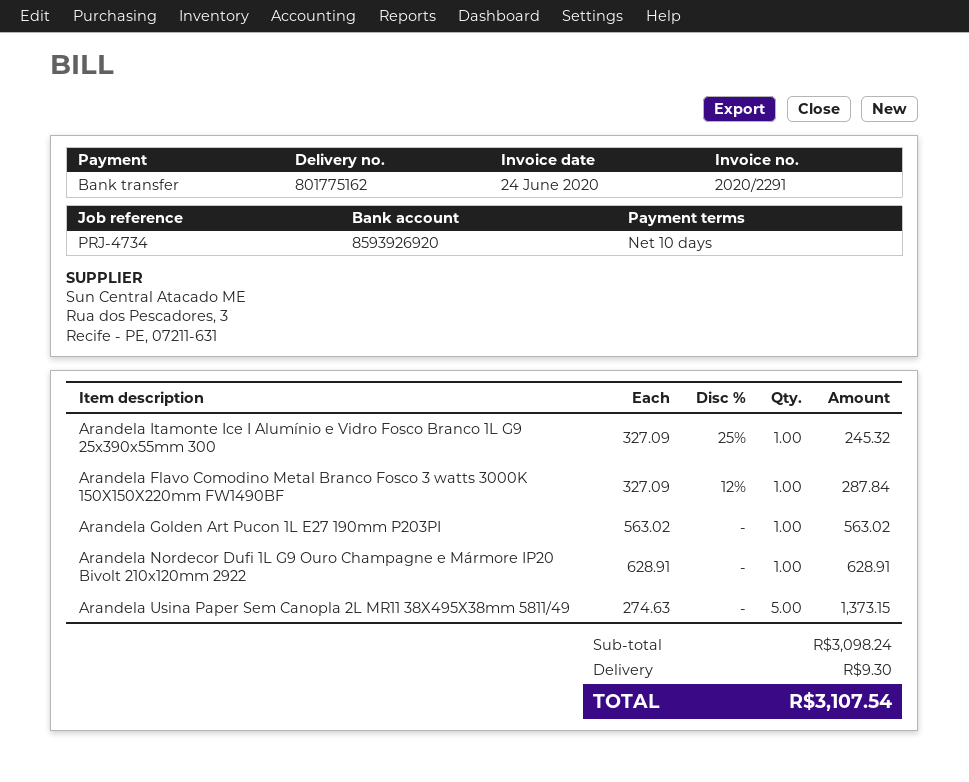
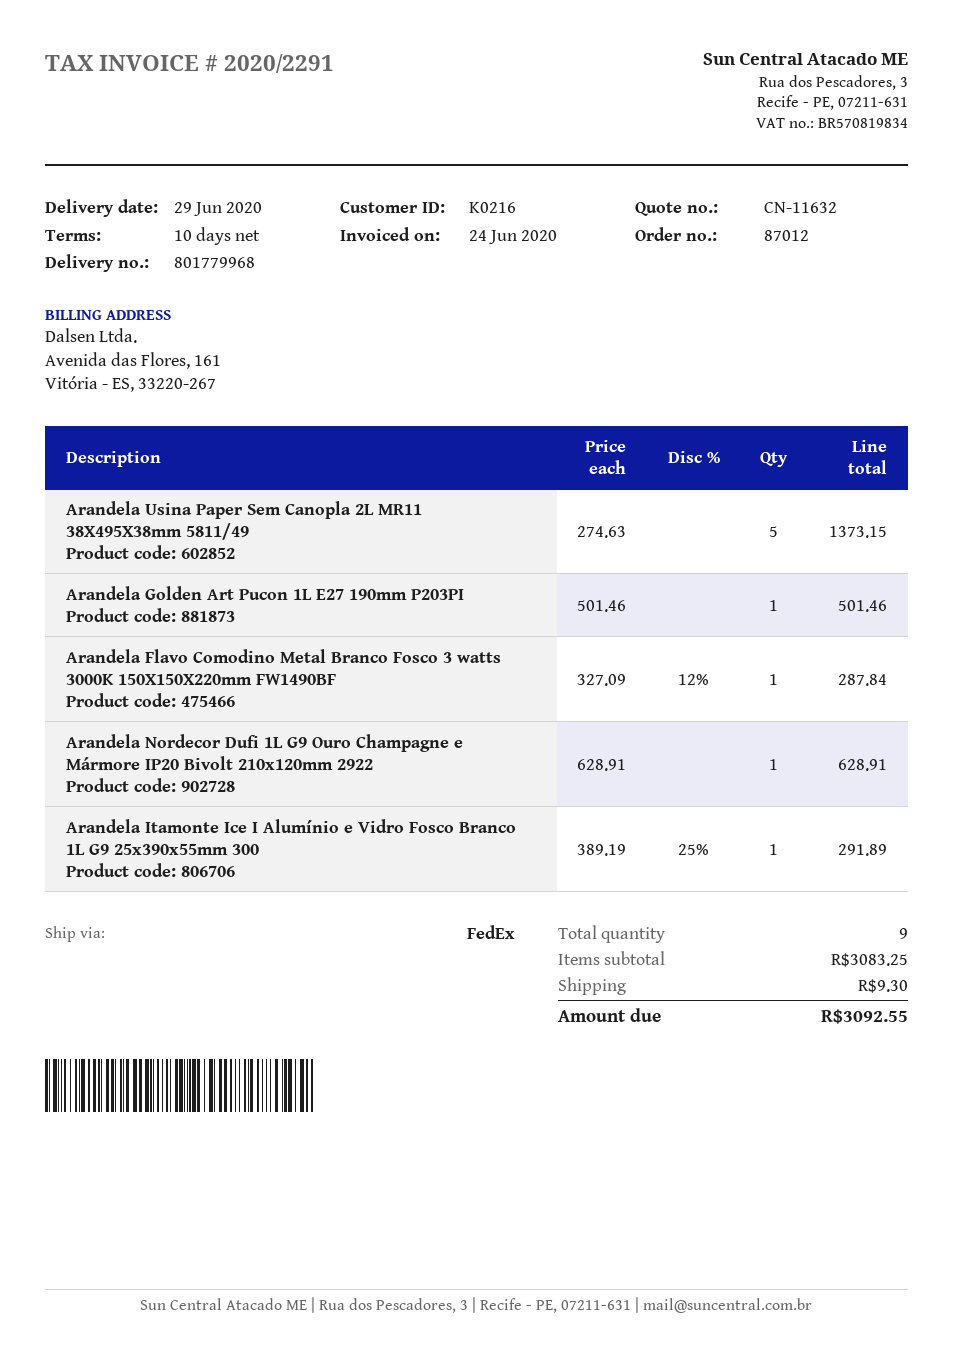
delivery note number: 801775162 -> 801779968
Arandela Itamonte Ice I Alumínio e Vidro Fosco Branco 1L G9 25x390x55mm 300: 1 x 327.09 - 25% = 245.32 -> 1 x 389.19 - 25% = 291.89
Arandela Golden Art Pucon 1L E27 190mm P203PI: 1 x 563.02 = 563.02 -> 1 x 501.46 = 501.46
subtotal: 3098.24 -> 3083.25
total: 3107.54 -> 3092.55

